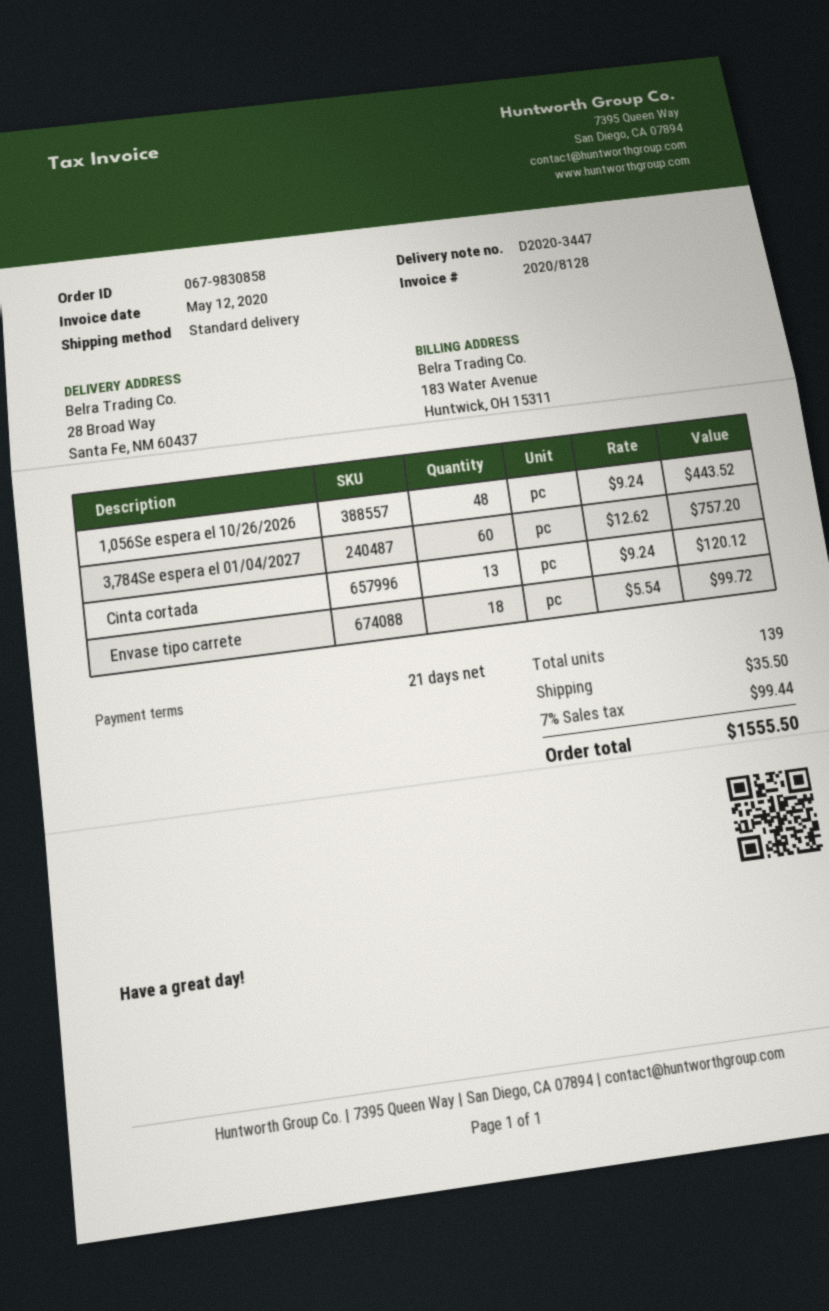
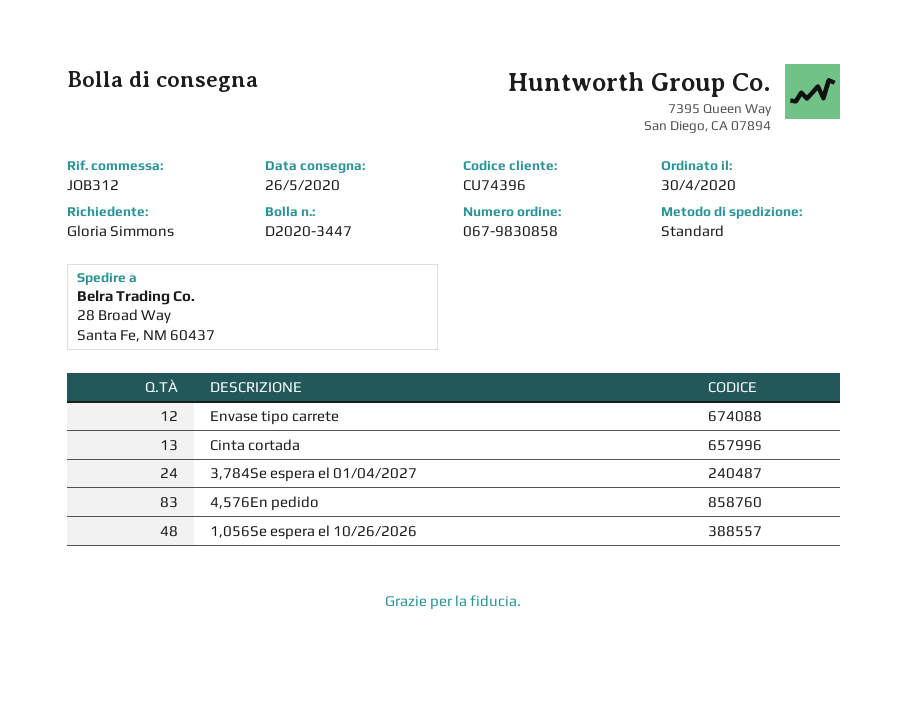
3,784Se espera el 01/04/2027: 60 -> 24
Envase tipo carrete: 18 -> 12
4,576En pedido: none -> 83

